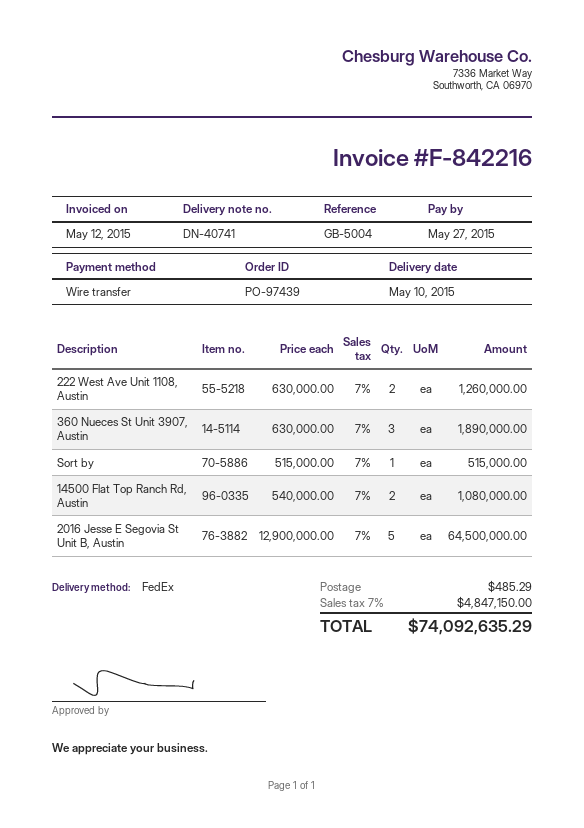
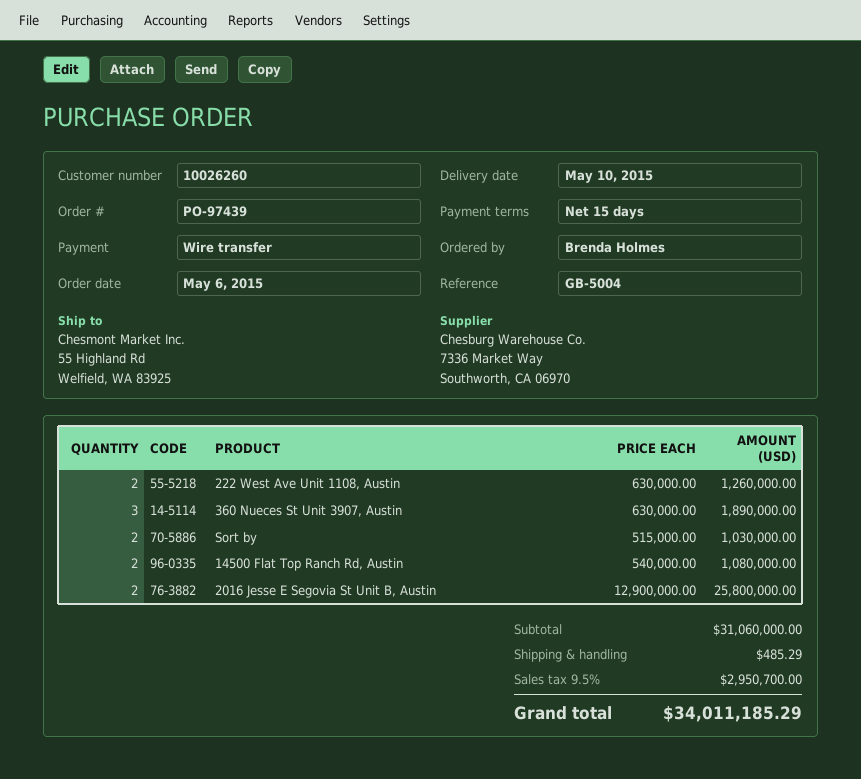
Sort by: 1 x 515000.00 = 515000.00 -> 2 x 515000.00 = 1030000.00
2016 Jesse E Segovia St Unit B, Austin: 5 x 12900000.00 = 64500000.00 -> 2 x 12900000.00 = 25800000.00
tax: 7% = 4847150.00 -> 9.5% = 2950700.00
total: 74092635.29 -> 34011185.29

